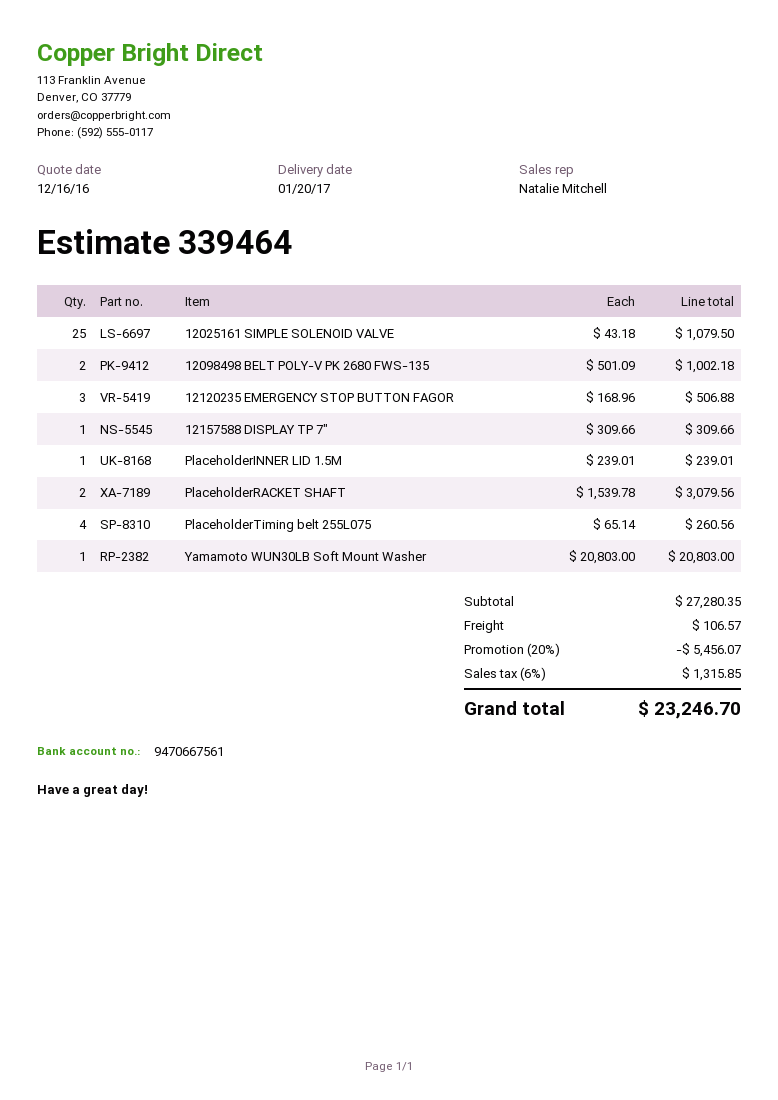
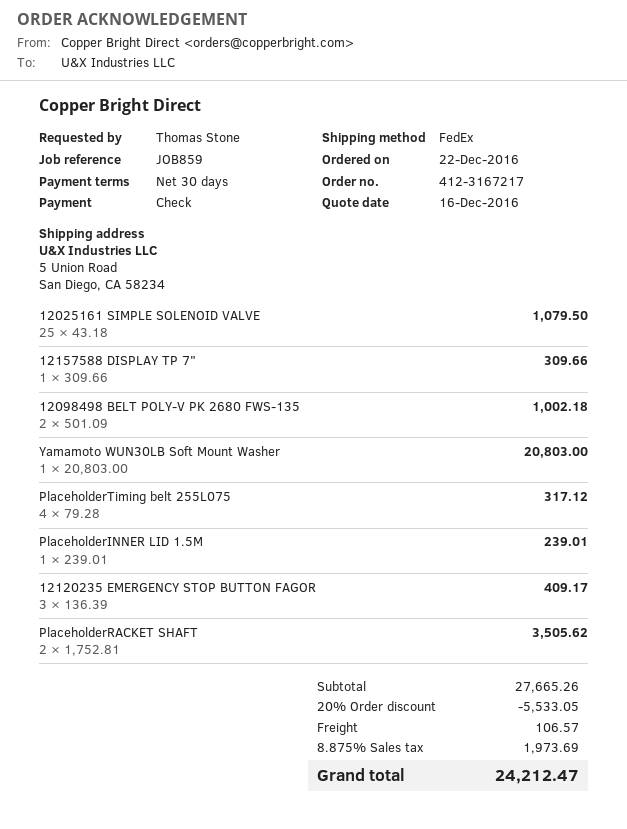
12120235 EMERGENCY STOP BUTTON FAGOR: 3 x 168.96 = 506.88 -> 3 x 136.39 = 409.17
PlaceholderRACKET SHAFT: 2 x 1539.78 = 3079.56 -> 2 x 1752.81 = 3505.62
PlaceholderTiming belt 255L075: 4 x 65.14 = 260.56 -> 4 x 79.28 = 317.12
subtotal: 27280.35 -> 27665.26
discount: 20% = 5456.07 -> 20% = 5533.05
tax: 6% = 1315.85 -> 8.875% = 1973.69
total: 23246.70 -> 24212.47

